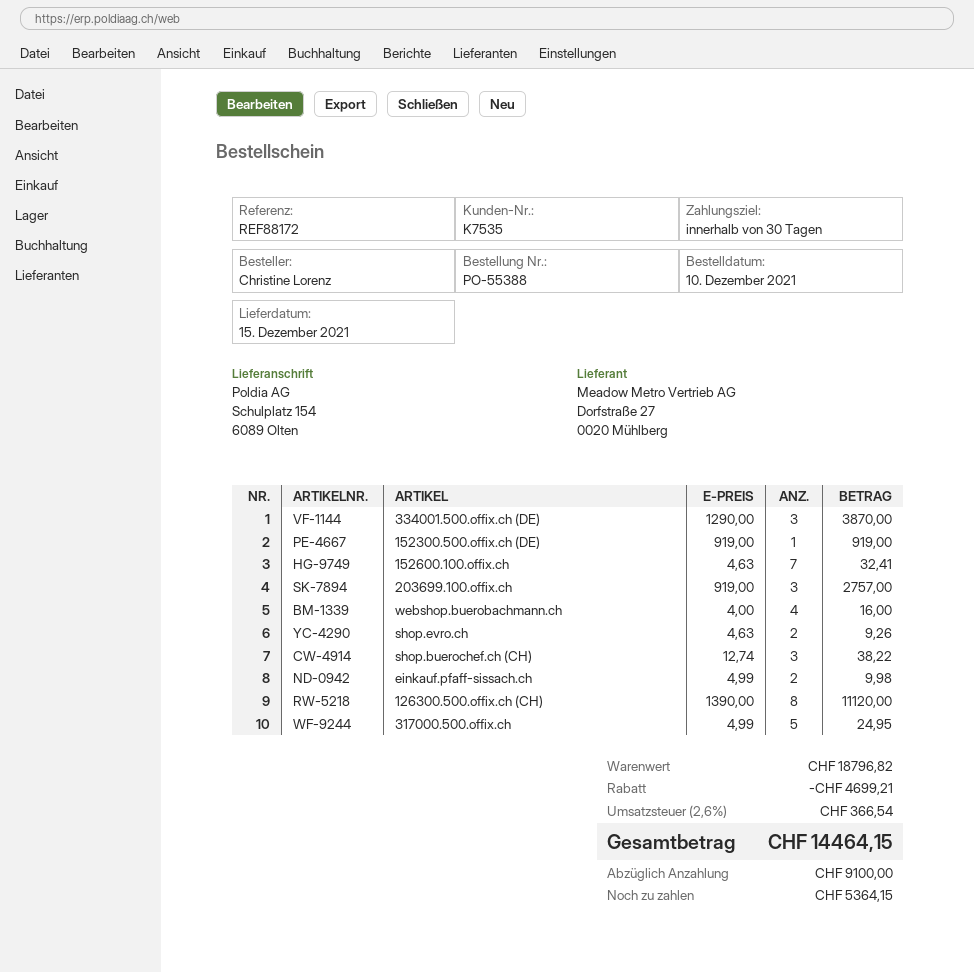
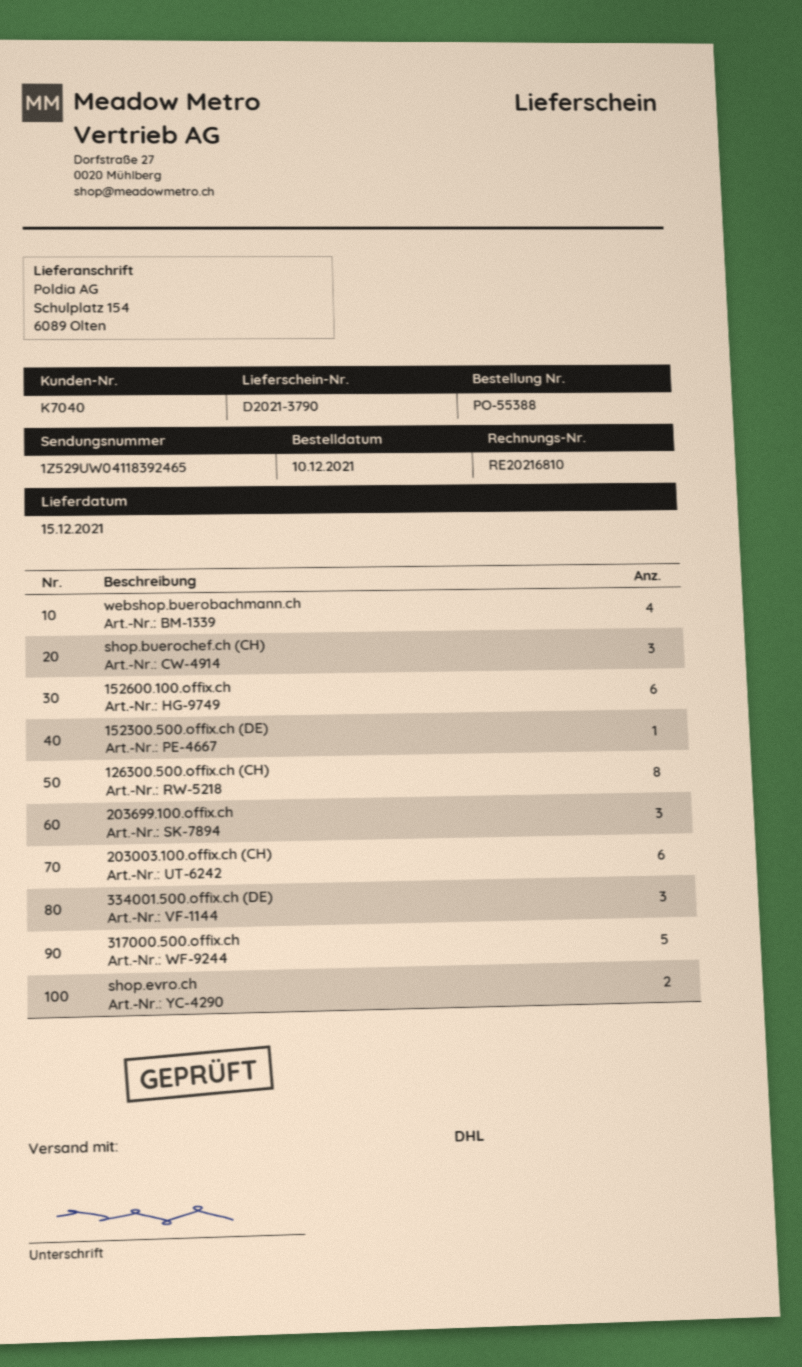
customer number: K7535 -> K7040
152600.100.offix.ch: 7 -> 6
einkauf.pfaff-sissach.ch: 2 -> none
203003.100.offix.ch (CH): none -> 6

